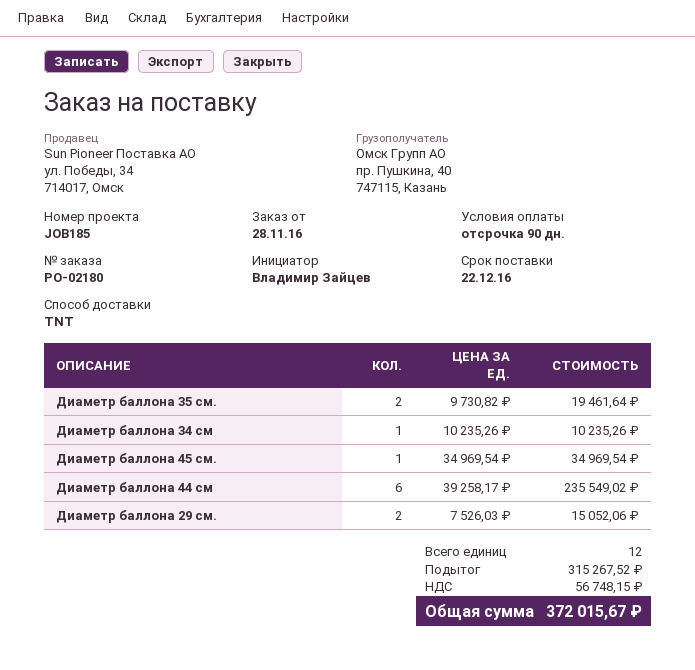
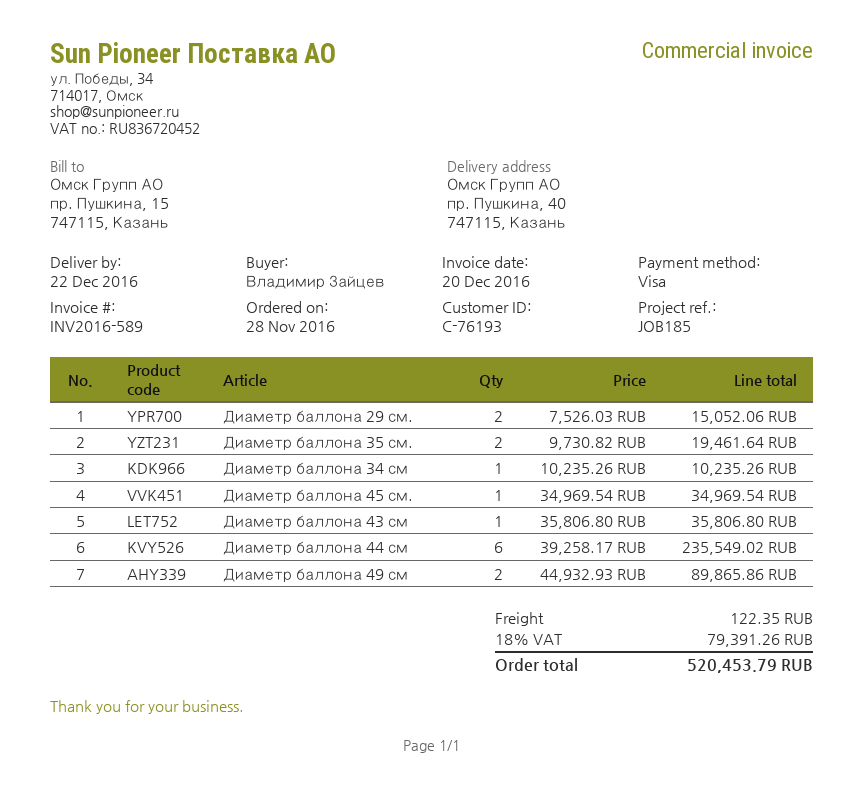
Диаметр баллона 43 см: none -> 1 x 35806.80 = 35806.80
Диаметр баллона 49 см: none -> 2 x 44932.93 = 89865.86
shipping: none -> 122.35
tax: 56748.15 -> 79391.26
total: 372015.67 -> 520453.79

